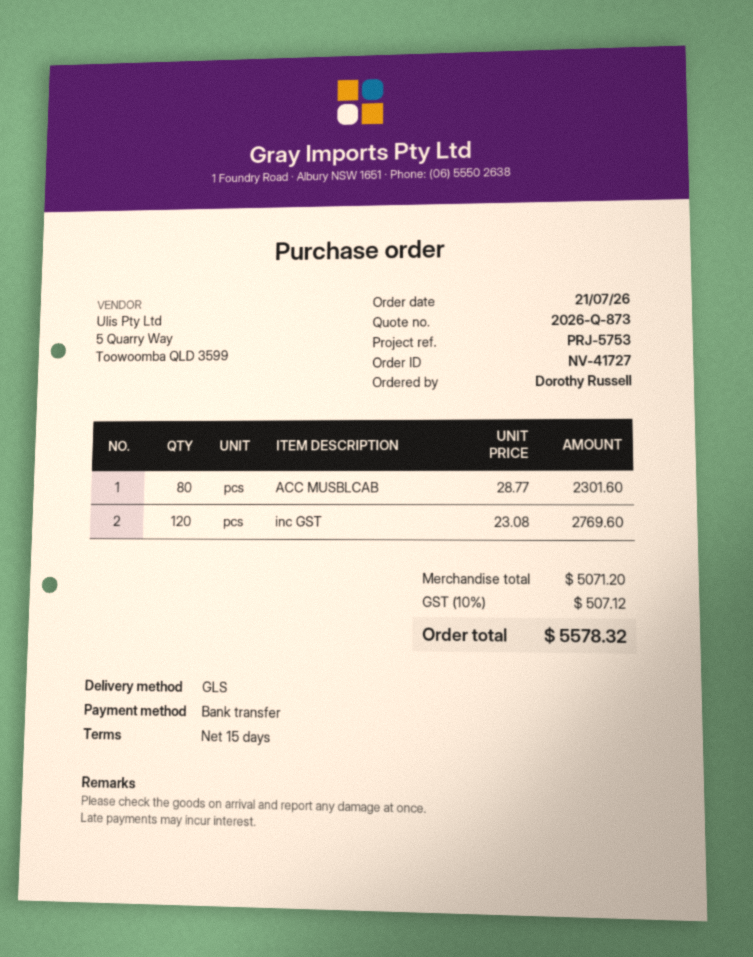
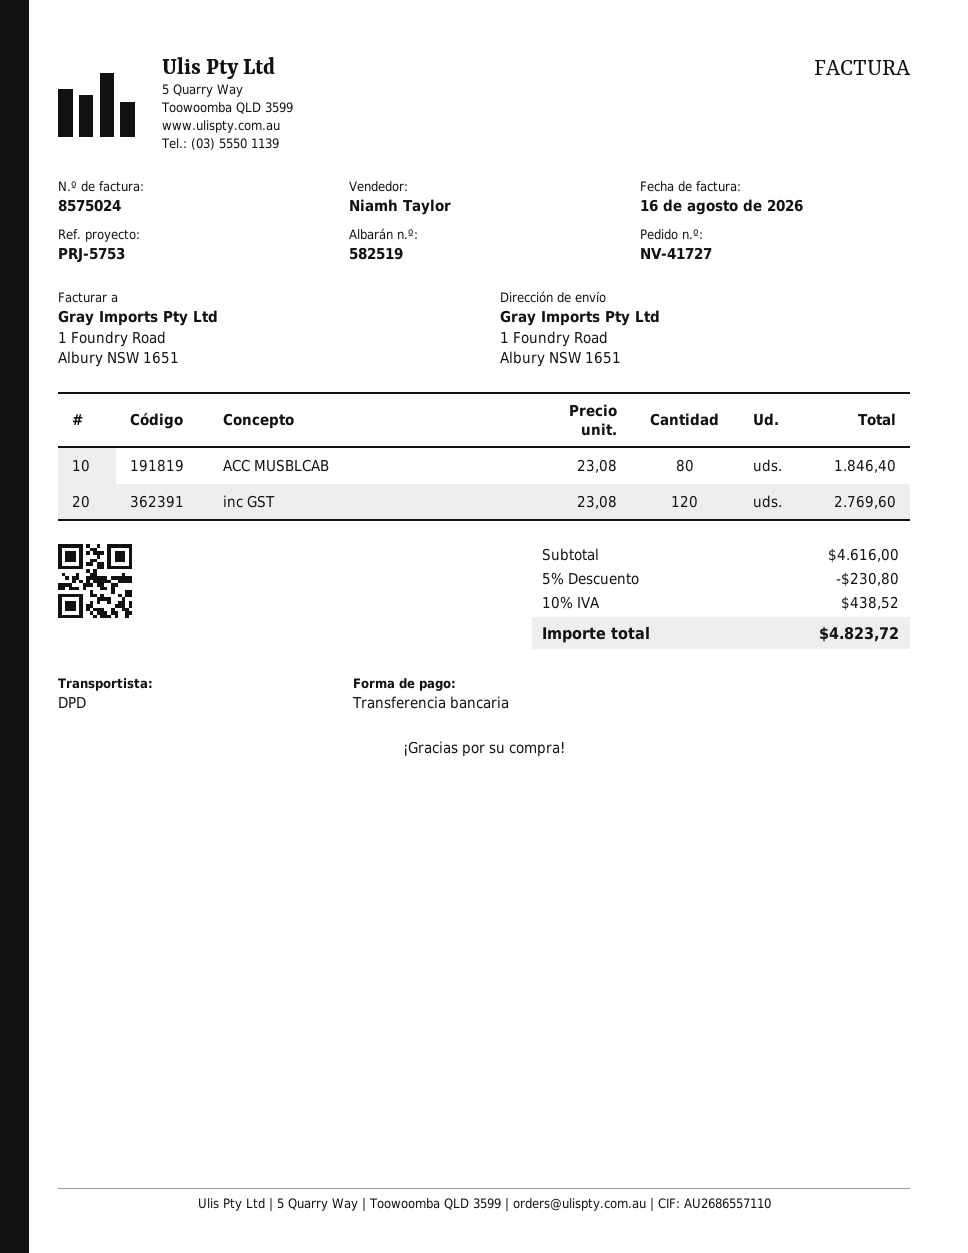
shipping method: GLS -> DPD
ACC MUSBLCAB: 80 x 28.77 = 2301.60 -> 80 x 23.08 = 1846.40
subtotal: 5071.20 -> 4616.00
discount: none -> 5% = 230.80
tax: 10% = 507.12 -> 10% = 438.52
total: 5578.32 -> 4823.72

